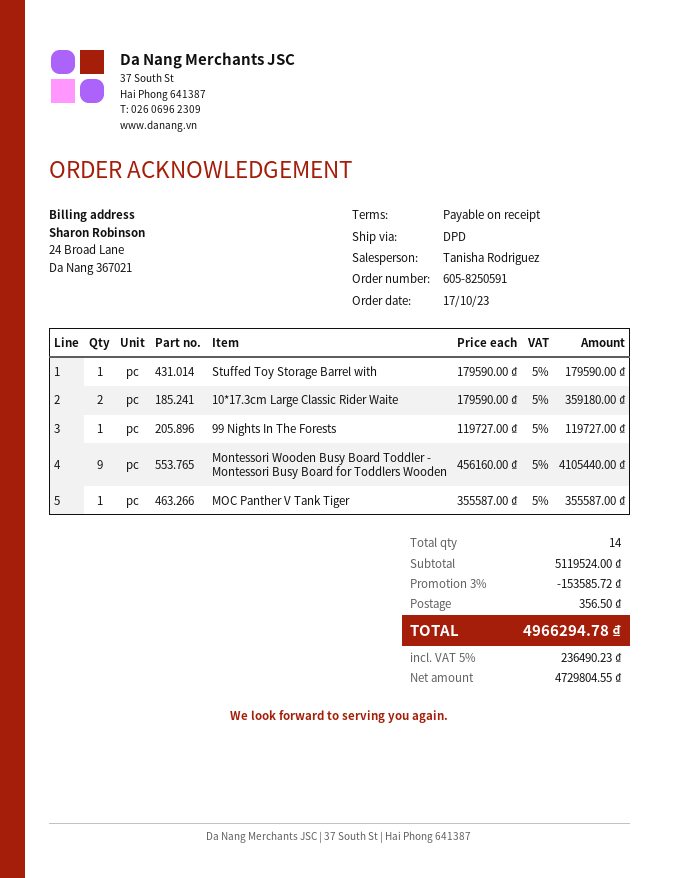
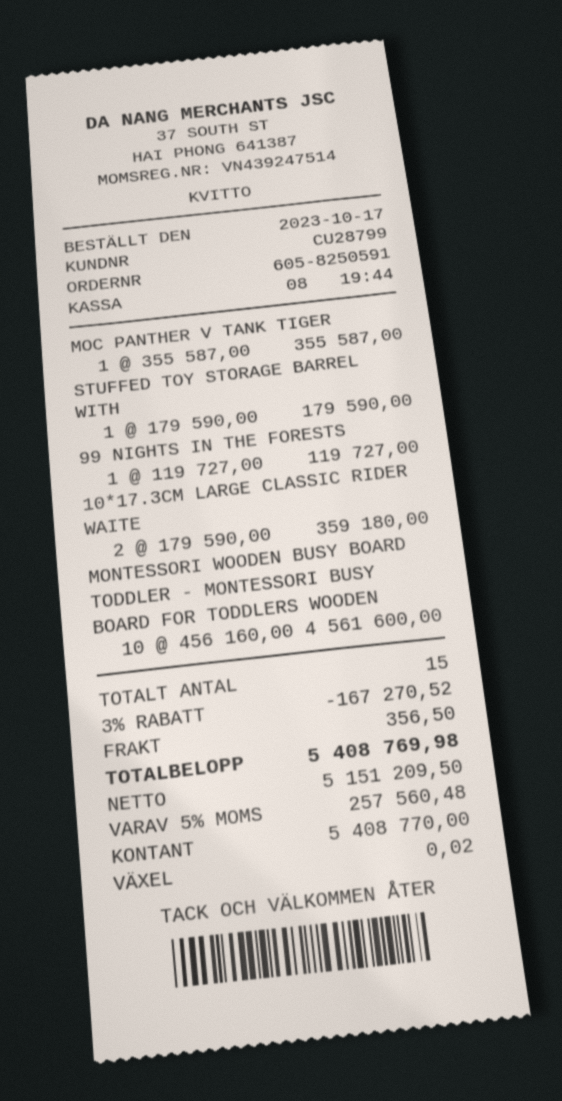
Montessori Wooden Busy Board Toddler - Montessori Busy Board for Toddlers Wooden: 9 x 456160.00 = 4105440.00 -> 10 x 456160.00 = 4561600.00
total quantity: 14 -> 15
discount: 3% = 153585.72 -> 3% = 167270.52
net: 4729804.55 -> 5151209.50
tax: 5% = 236490.23 -> 5% = 257560.48
total: 4966294.78 -> 5408769.98

